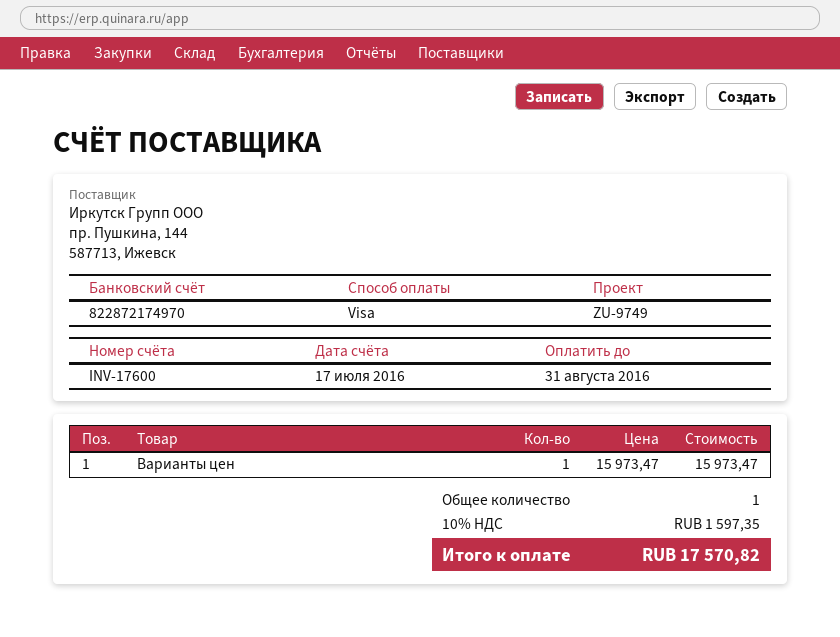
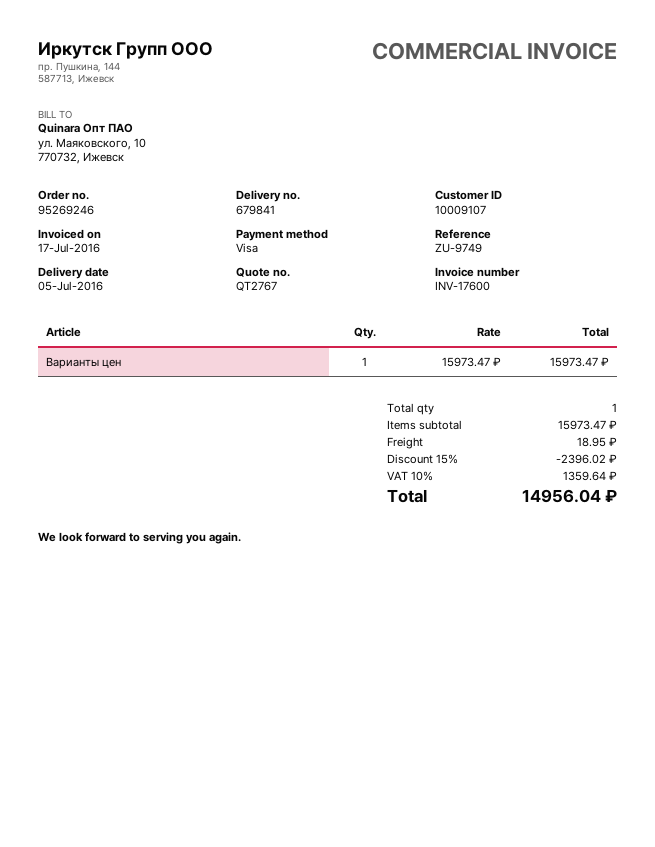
discount: none -> 15% = 2396.02
shipping: none -> 18.95
tax: 10% = 1597.35 -> 10% = 1359.64
total: 17570.82 -> 14956.04

